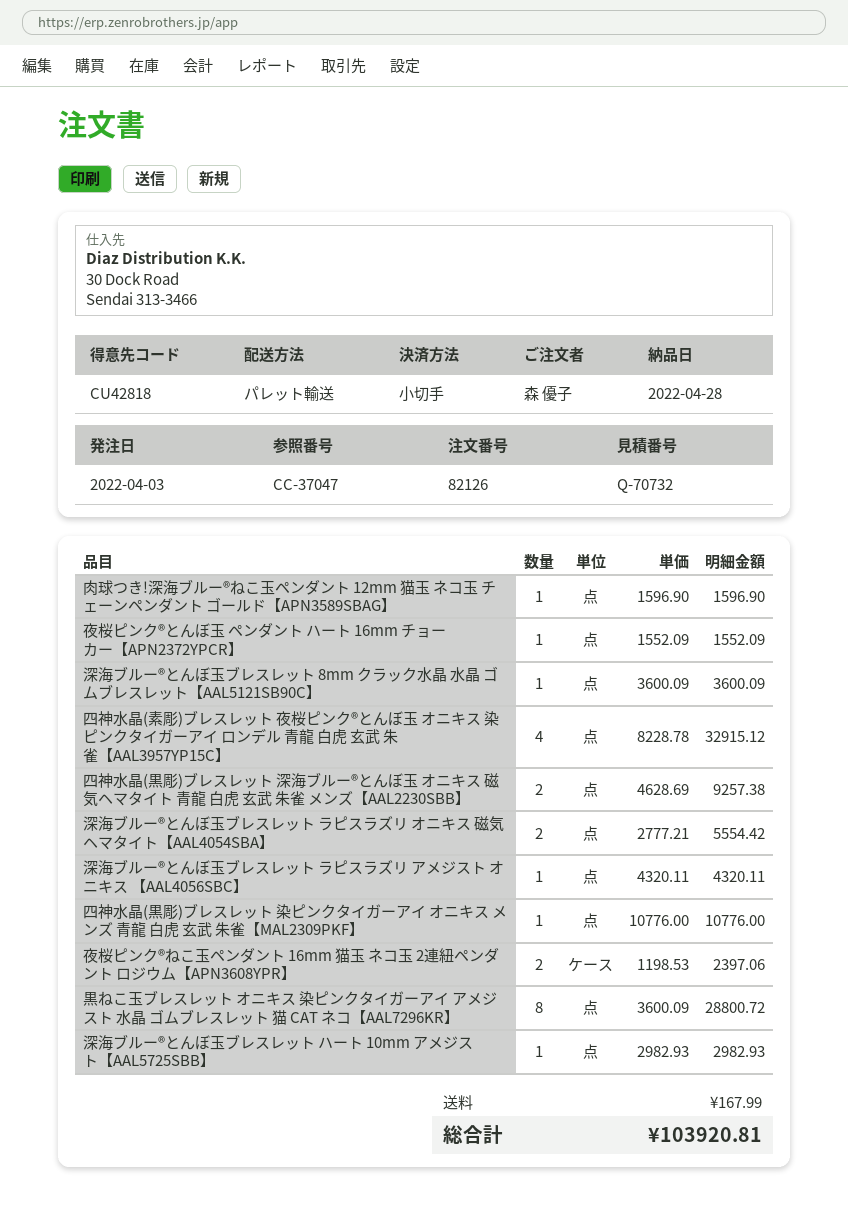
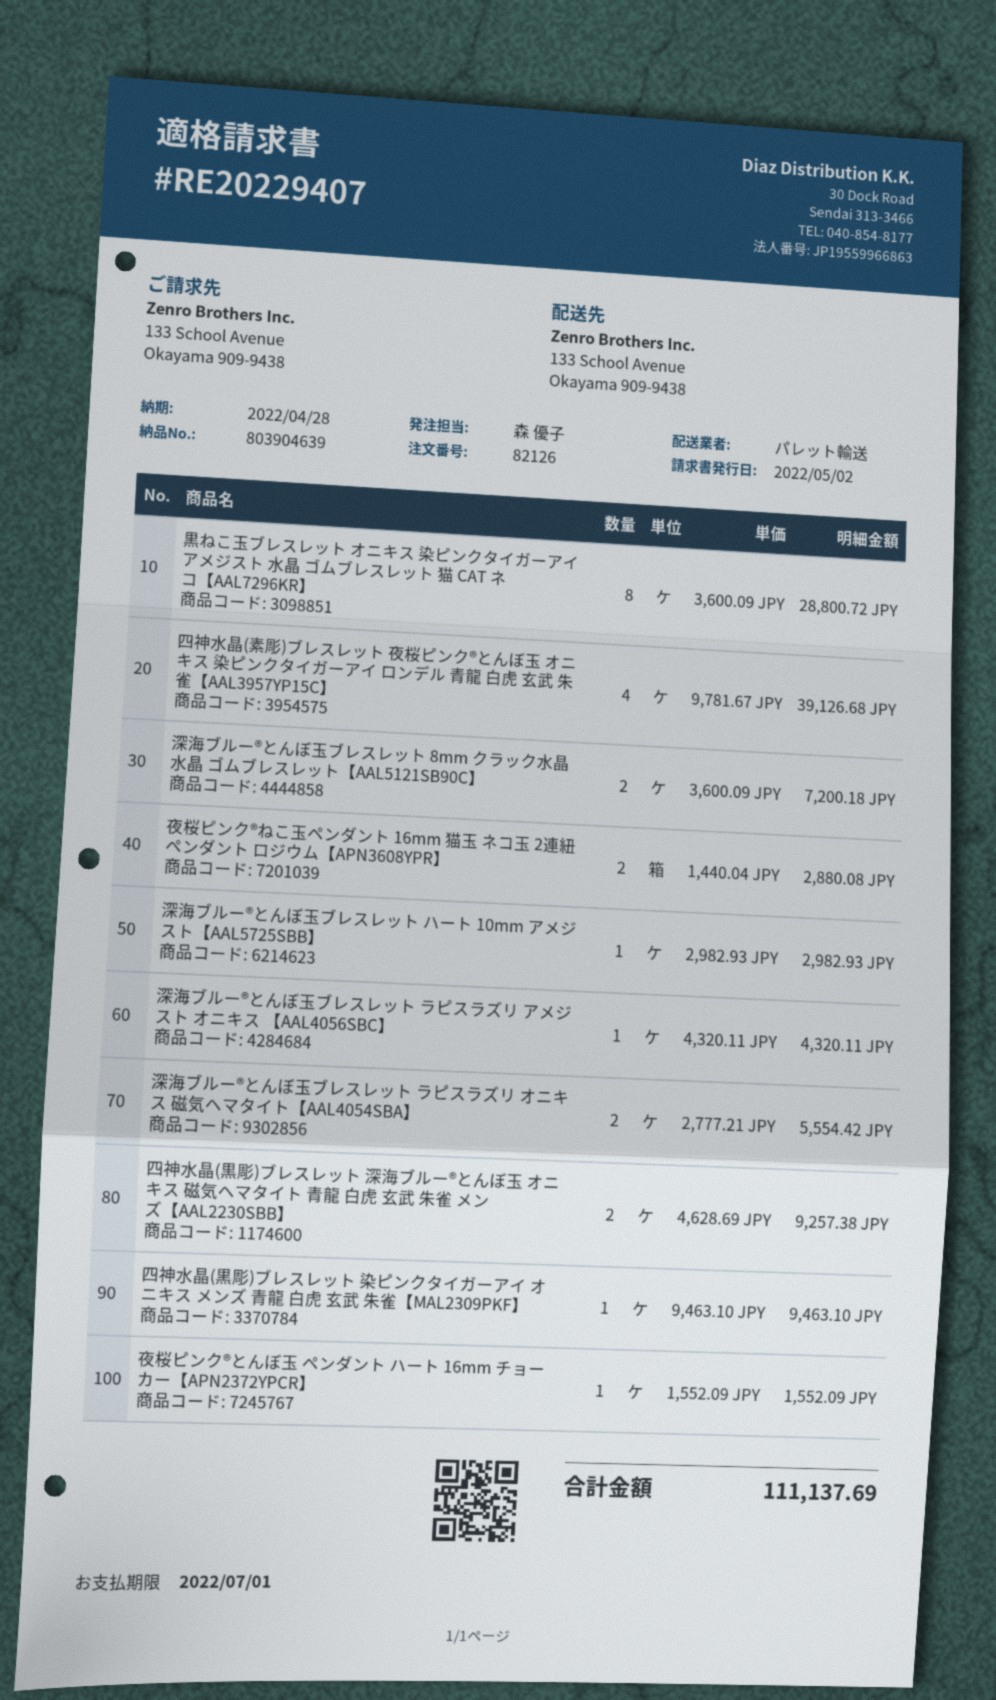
肉球つき!深海ブルー®ねこ玉ペンダント 12mm 猫玉 ネコ玉 チェーンペンダント ゴールド【APN3589SBAG】: 1 x 1596.90 = 1596.90 -> none
深海ブルー®とんぼ玉ブレスレット 8mm クラック水晶 水晶 ゴムブレスレット【AAL5121SB90C】: 1 x 3600.09 = 3600.09 -> 2 x 3600.09 = 7200.18
四神水晶(素彫)ブレスレット 夜桜ピンク®とんぼ玉 オニキス 染ピンクタイガーアイ ロンデル 青龍 白虎 玄武 朱雀【AAL3957YP15C】: 4 x 8228.78 = 32915.12 -> 4 x 9781.67 = 39126.68
四神水晶(黒彫)ブレスレット 染ピンクタイガーアイ オニキス メンズ 青龍 白虎 玄武 朱雀【MAL2309PKF】: 1 x 10776.00 = 10776.00 -> 1 x 9463.10 = 9463.10
夜桜ピンク®ねこ玉ペンダント 16mm 猫玉 ネコ玉 2連紐ペンダント ロジウム【APN3608YPR】: 2 x 1198.53 = 2397.06 -> 2 x 1440.04 = 2880.08
shipping: 167.99 -> none
total: 103920.81 -> 111137.69

